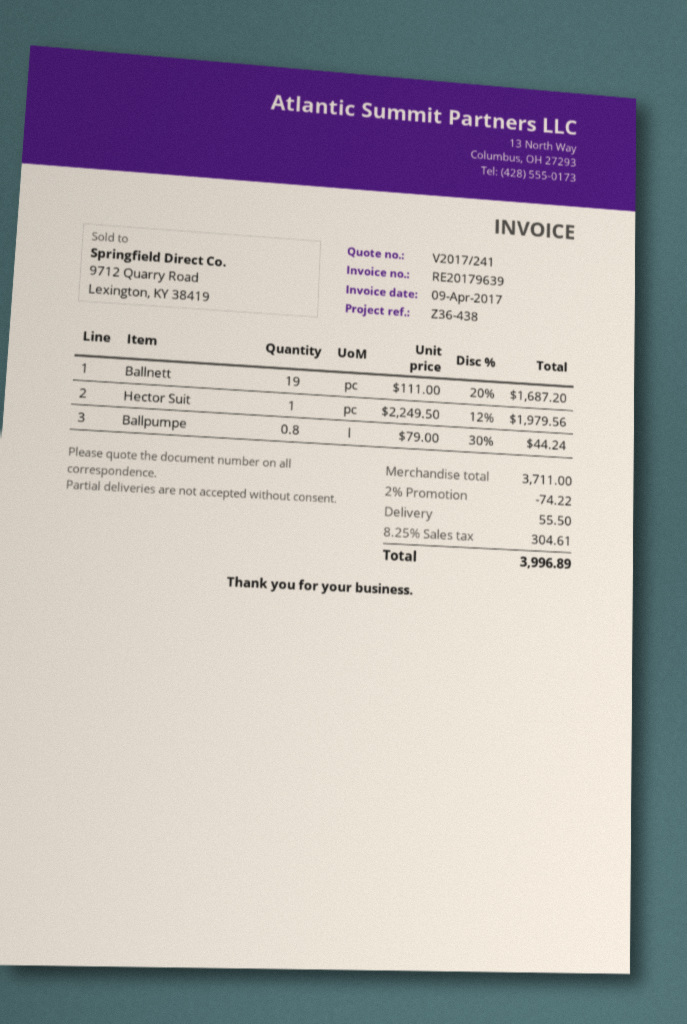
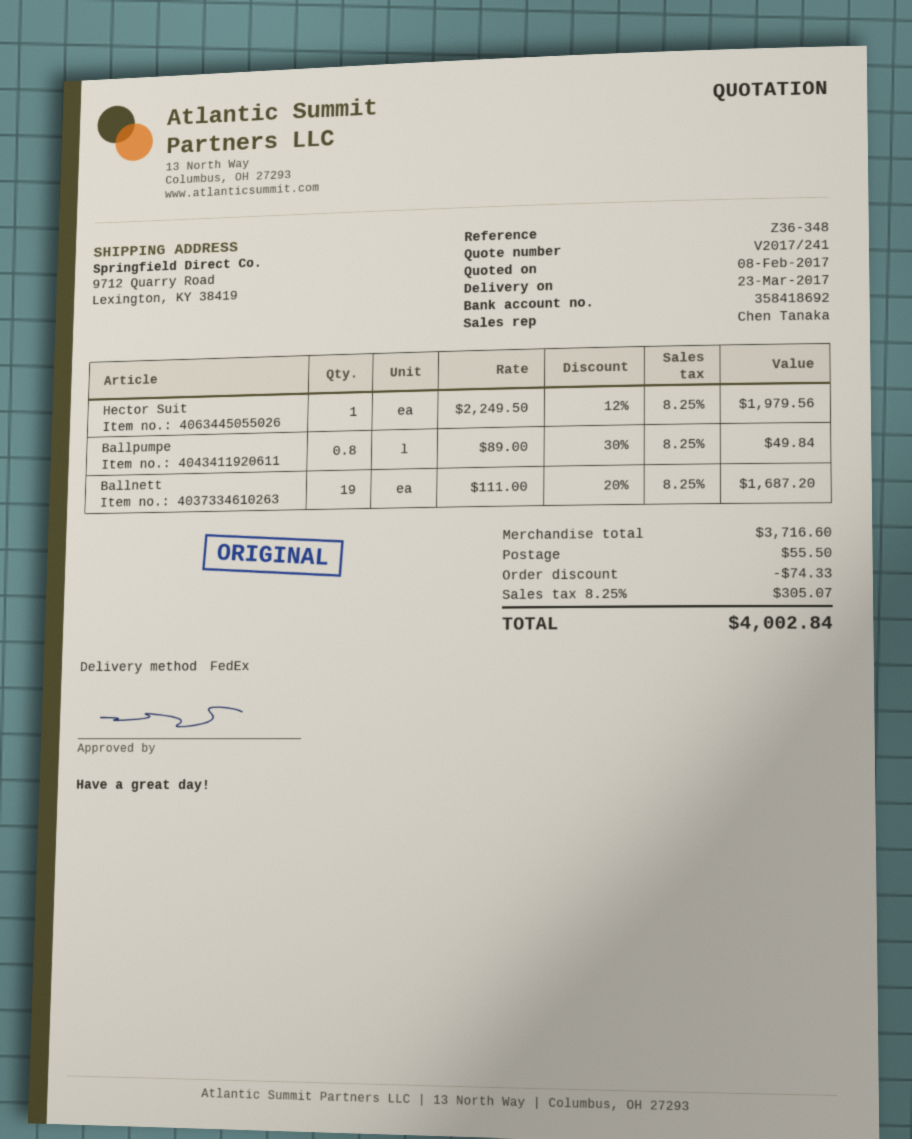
reference: Z36-438 -> Z36-348
Ballpumpe: 0.8 x 79.00 - 30% = 44.24 -> 0.8 x 89.00 - 30% = 49.84
subtotal: 3711.00 -> 3716.60
discount: 74.22 -> 74.33
tax: 8.25% = 304.61 -> 8.25% = 305.07
total: 3996.89 -> 4002.84

